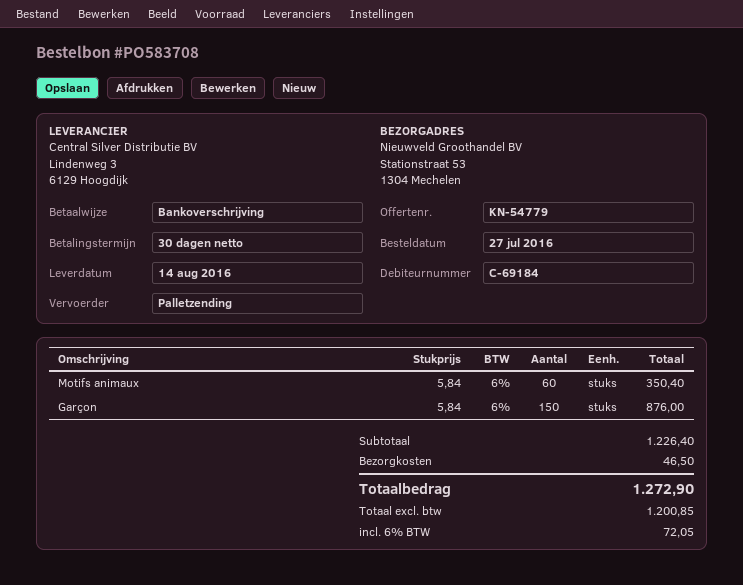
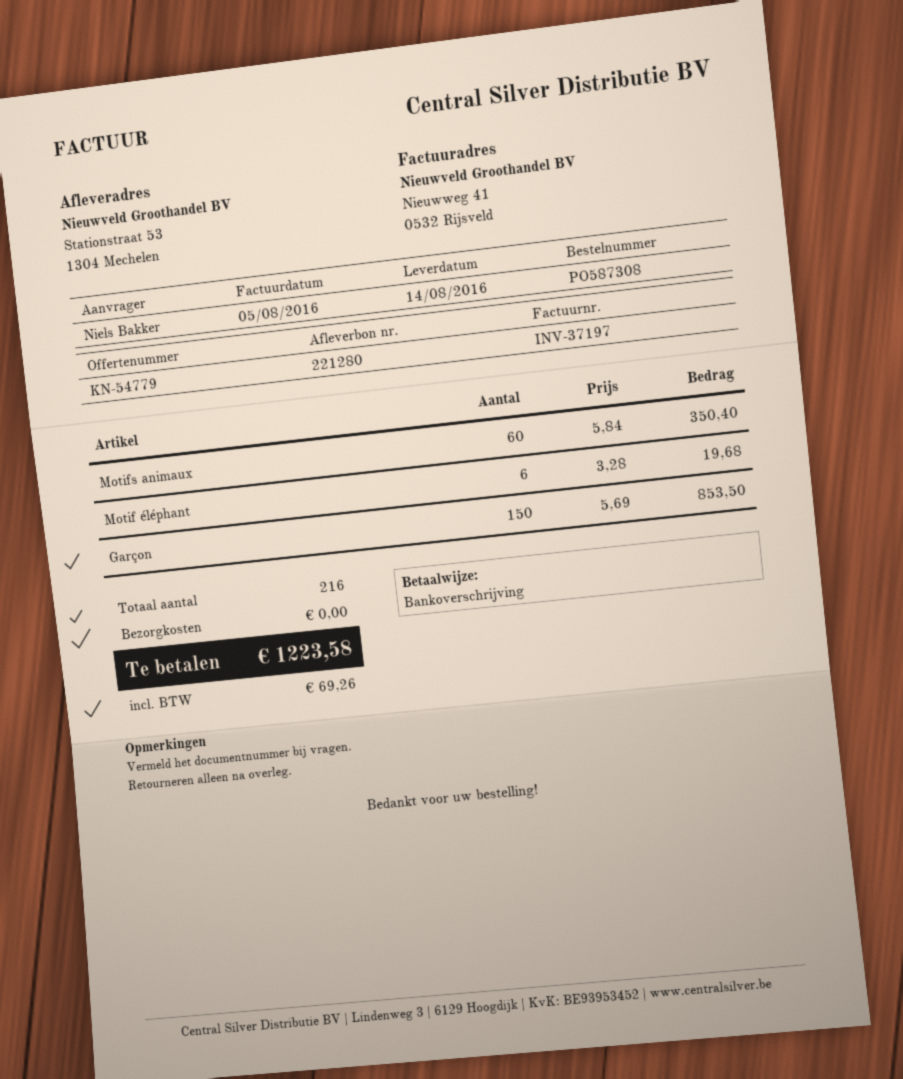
order number: PO583708 -> PO587308
Garçon: 150 x 5.84 = 876.00 -> 150 x 5.69 = 853.50
Motif éléphant: none -> 6 x 3.28 = 19.68
shipping: 46.50 -> 0.00
tax: 72.05 -> 69.26
total: 1272.90 -> 1223.58

